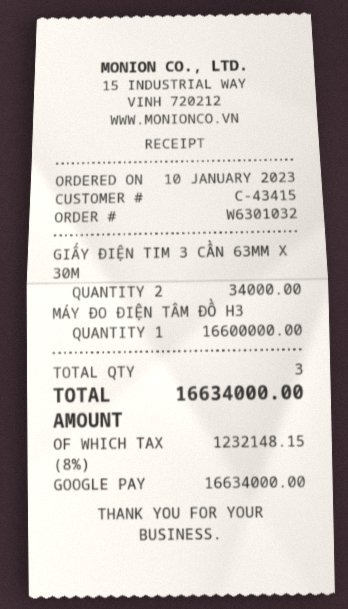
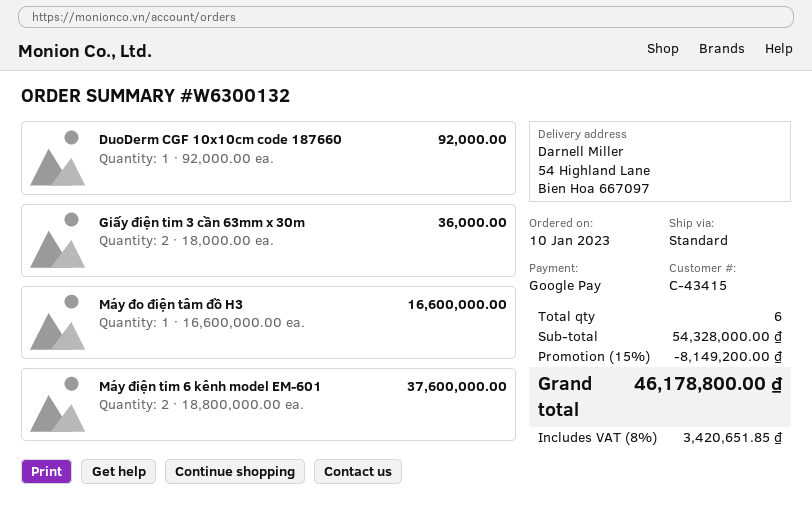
order number: W6301032 -> W6300132
GIẤY ĐIỆN TIM 3 CẦN 63MM X 30M: 2 for 34000.00 -> 2 for 36000.00
DuoDerm CGF 10x10cm code 187660: none -> 1 for 92000.00
Máy điện tim 6 kênh model EM-601: none -> 2 for 37600000.00
total quantity: 3 -> 6
discount: none -> 15% = 8149200.00
tax: 8% = 1232148.15 -> 8% = 3420651.85
total: 16634000.00 -> 46178800.00

